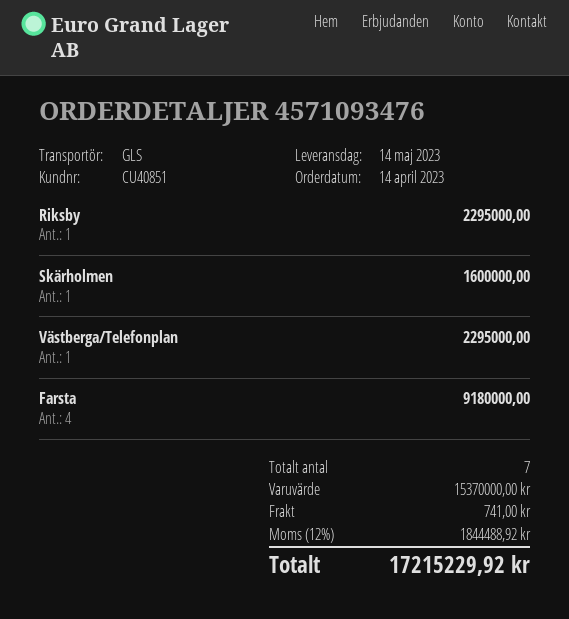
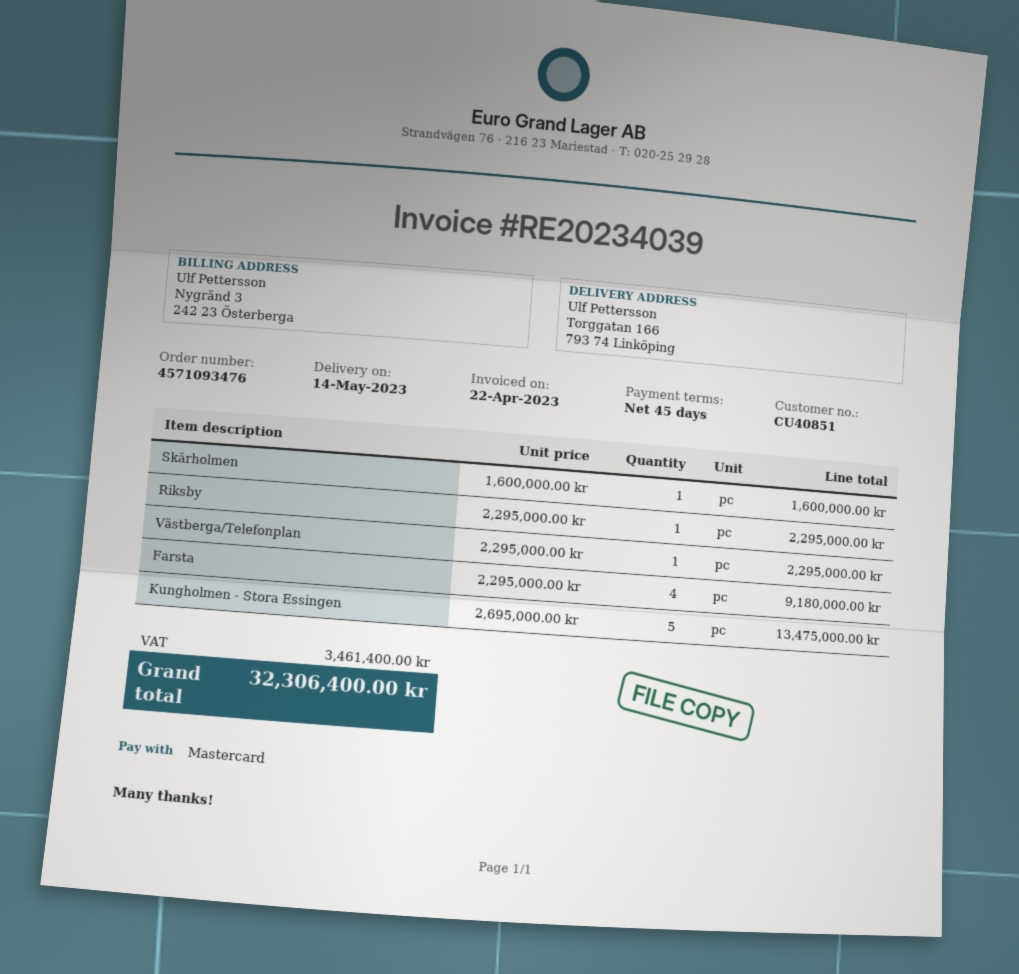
Kungholmen - Stora Essingen: none -> 5 for 13475000.00
shipping: 741.00 -> none
tax: 1844488.92 -> 3461400.00
total: 17215229.92 -> 32306400.00

